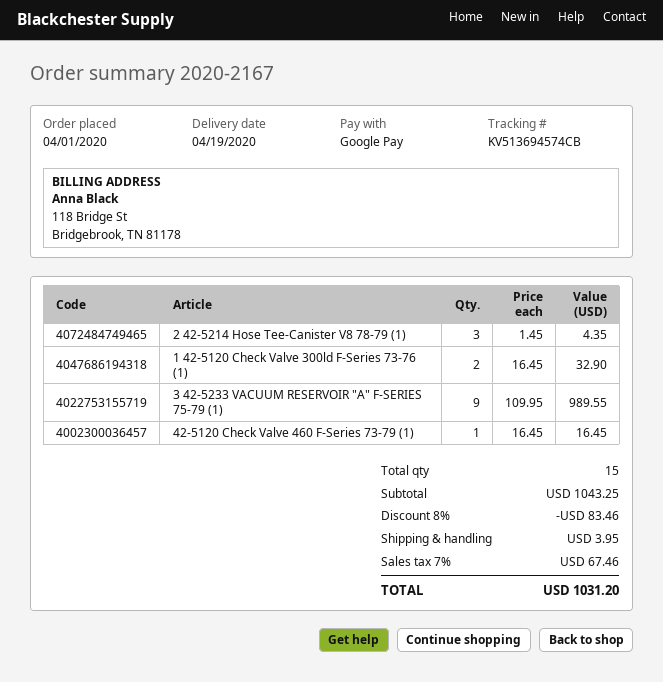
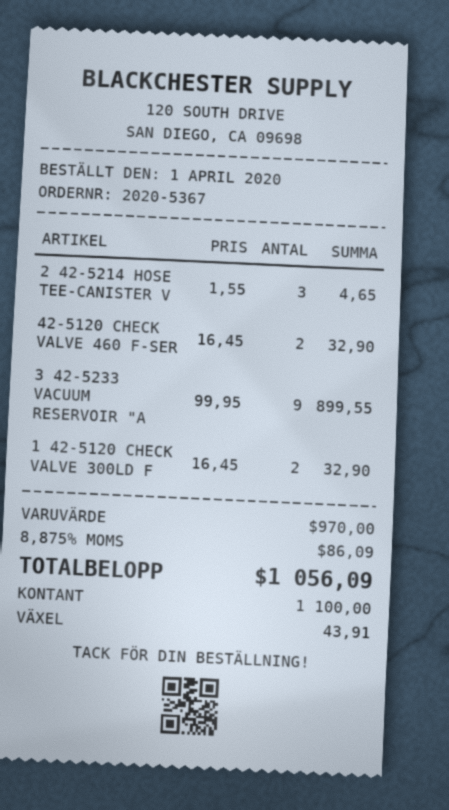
order number: 2020-2167 -> 2020-5367
payment method: Google Pay -> cash
2 42-5214 Hose Tee-Canister V8 78-79 (1): 3 x 1.45 = 4.35 -> 3 x 1.55 = 4.65
3 42-5233 VACUUM RESERVOIR "A" F-SERIES 75-79 (1): 9 x 109.95 = 989.55 -> 9 x 99.95 = 899.55
42-5120 Check Valve 460 F-Series 73-79 (1): 1 x 16.45 = 16.45 -> 2 x 16.45 = 32.90
subtotal: 1043.25 -> 970.00
discount: 8% = 83.46 -> none
shipping: 3.95 -> none
tax: 7% = 67.46 -> 8.875% = 86.09
total: 1031.20 -> 1056.09

